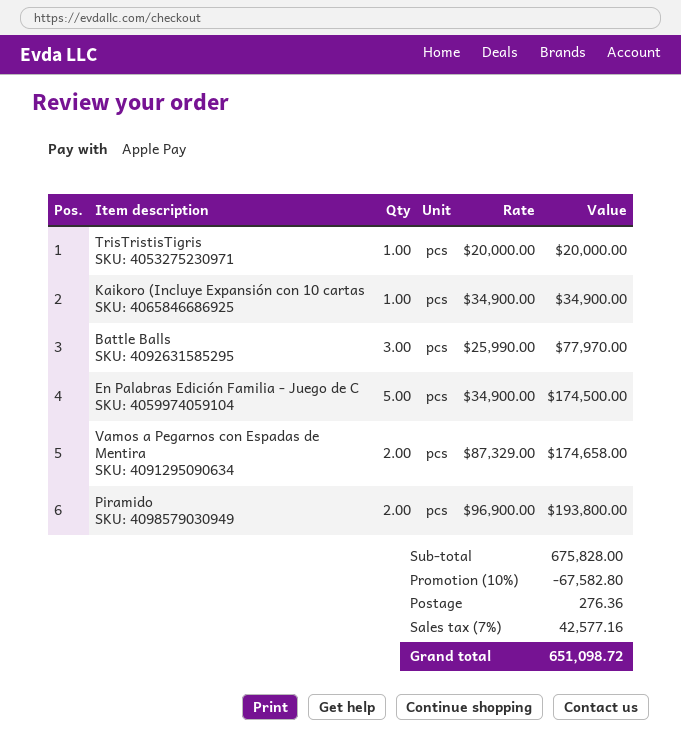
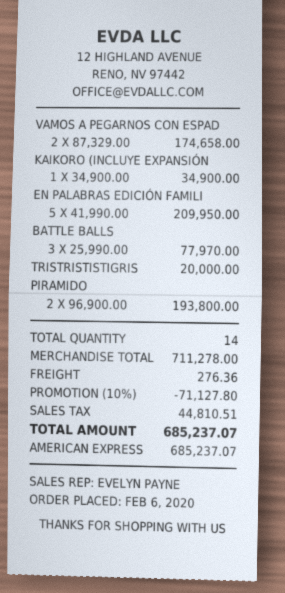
payment method: Apple Pay -> American Express
En Palabras Edición Familia - Juego de C: 5 x 34900.00 = 174500.00 -> 5 x 41990.00 = 209950.00
subtotal: 675828.00 -> 711278.00
discount: 10% = 67582.80 -> 10% = 71127.80
tax: 42577.16 -> 44810.51
total: 651098.72 -> 685237.07

